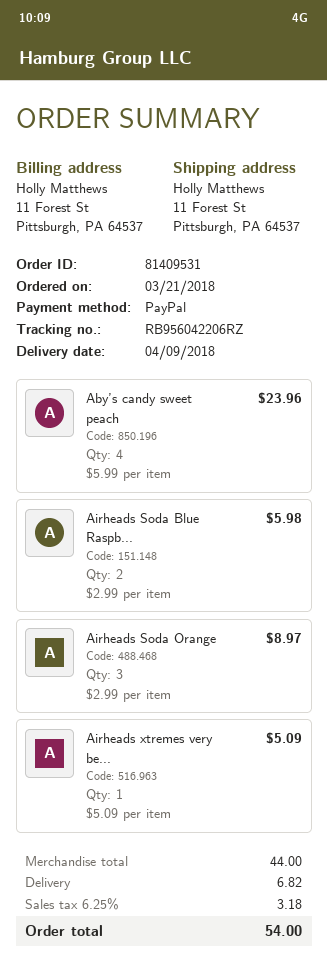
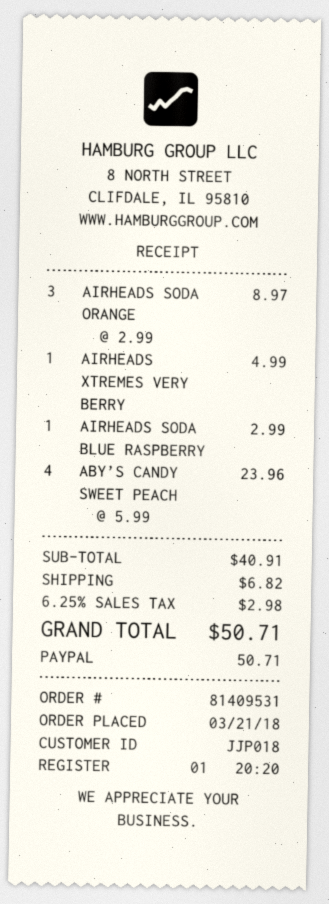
Airheads Soda Blue Raspb...: 2 x 2.99 = 5.98 -> 1 x 2.99 = 2.99
Airheads xtremes very be...: 1 x 5.09 = 5.09 -> 1 x 4.99 = 4.99
subtotal: 44.00 -> 40.91
tax: 6.25% = 3.18 -> 6.25% = 2.98
total: 54.00 -> 50.71

